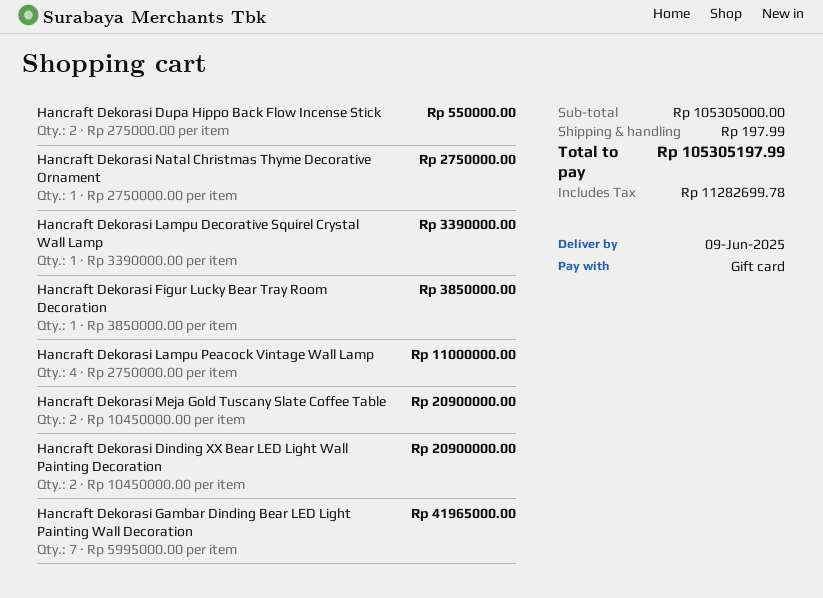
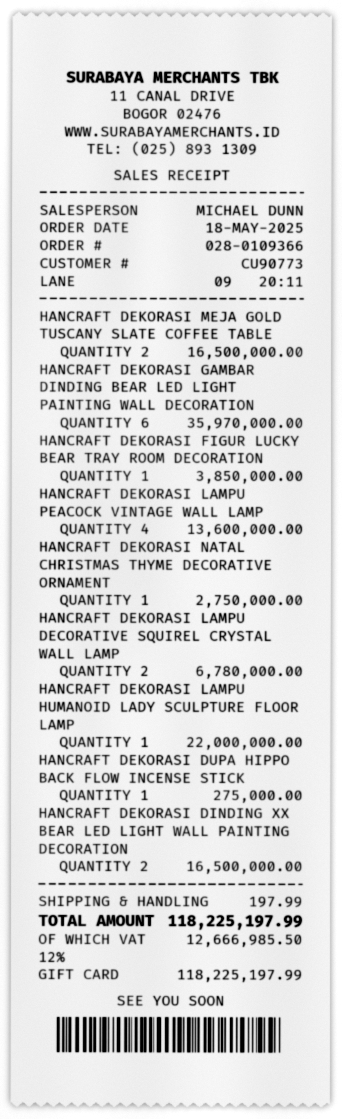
Hancraft Dekorasi Dupa Hippo Back Flow Incense Stick: 2 for 550000.00 -> 1 for 275000.00
Hancraft Dekorasi Lampu Decorative Squirel Crystal Wall Lamp: 1 for 3390000.00 -> 2 for 6780000.00
Hancraft Dekorasi Lampu Peacock Vintage Wall Lamp: 4 for 11000000.00 -> 4 for 13600000.00
Hancraft Dekorasi Meja Gold Tuscany Slate Coffee Table: 2 for 20900000.00 -> 2 for 16500000.00
Hancraft Dekorasi Dinding XX Bear LED Light Wall Painting Decoration: 2 for 20900000.00 -> 2 for 16500000.00
Hancraft Dekorasi Gambar Dinding Bear LED Light Painting Wall Decoration: 7 for 41965000.00 -> 6 for 35970000.00
HANCRAFT DEKORASI LAMPU HUMANOID LADY SCULPTURE FLOOR LAMP: none -> 1 for 22000000.00
tax: 11282699.78 -> 12666985.50
total: 105305197.99 -> 118225197.99

